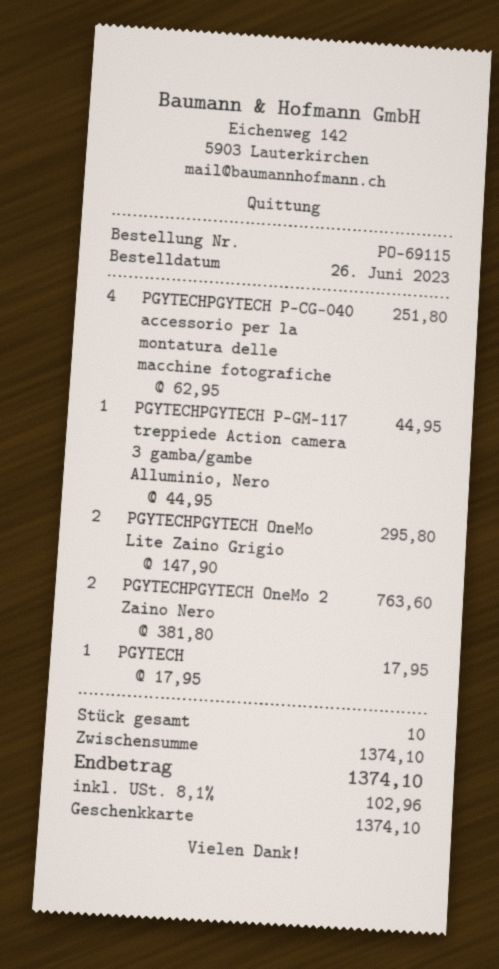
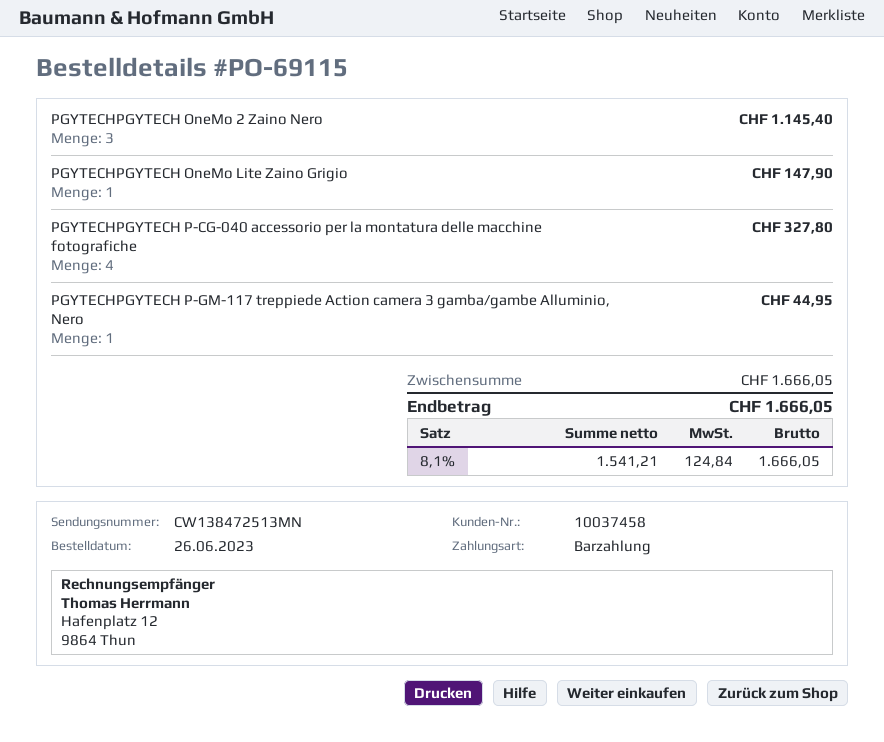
payment method: gift card -> cash
PGYTECHPGYTECH P-CG-040 accessorio per la montatura delle macchine fotografiche: 4 for 251.80 -> 4 for 327.80
PGYTECHPGYTECH OneMo Lite Zaino Grigio: 2 for 295.80 -> 1 for 147.90
PGYTECHPGYTECH OneMo 2 Zaino Nero: 2 for 763.60 -> 3 for 1145.40
PGYTECH: 1 for 17.95 -> none
subtotal: 1374.10 -> 1666.05
tax: 8.1% = 102.96 -> 8.1% = 124.84
total: 1374.10 -> 1666.05

